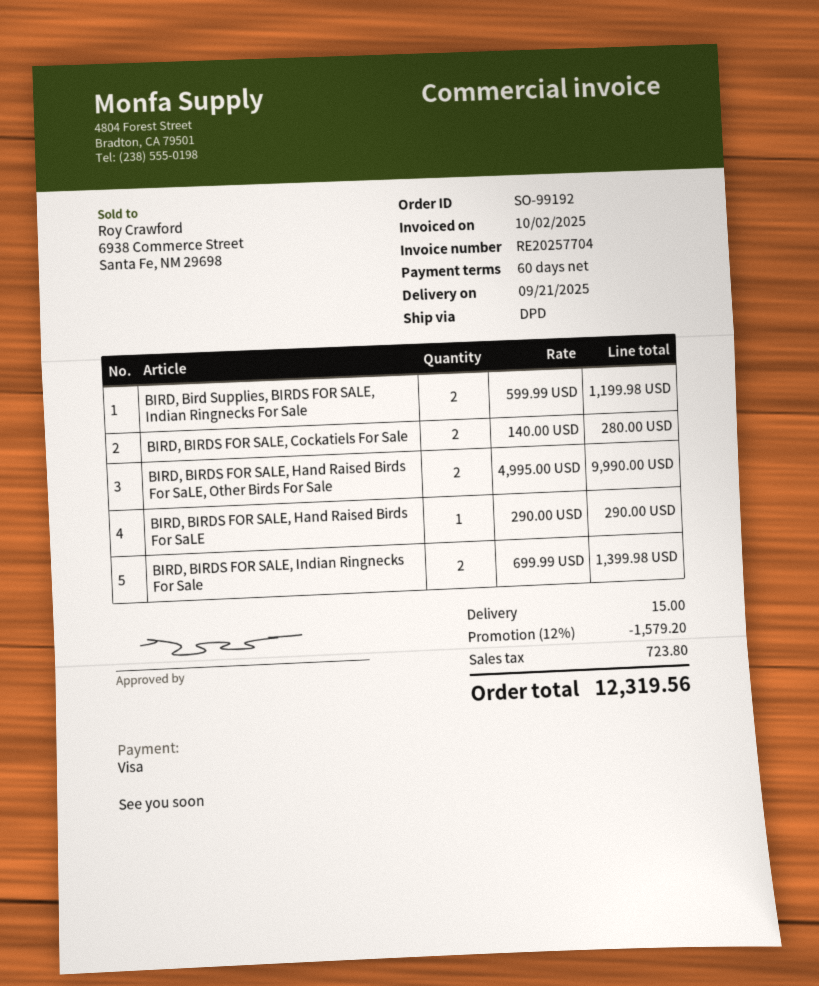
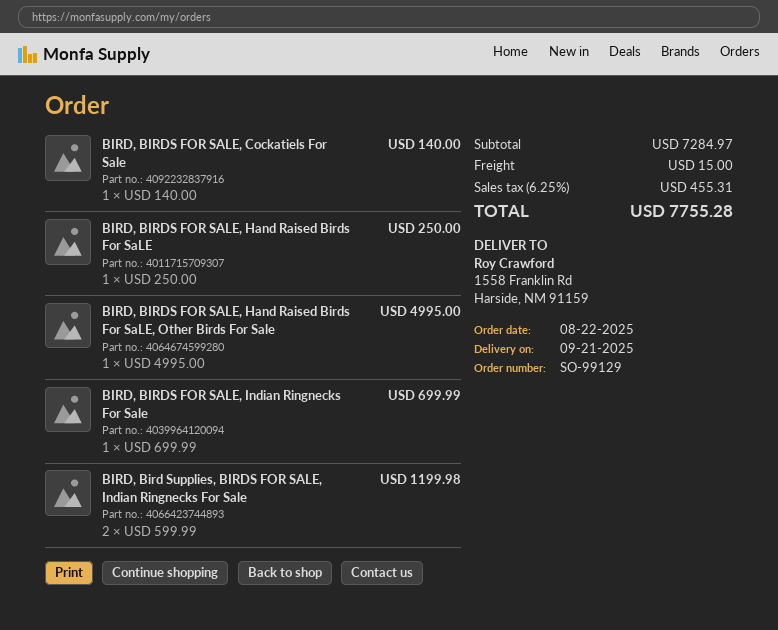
order number: SO-99192 -> SO-99129
BIRD, BIRDS FOR SALE, Cockatiels For Sale: 2 x 140.00 = 280.00 -> 1 x 140.00 = 140.00
BIRD, BIRDS FOR SALE, Hand Raised Birds For SaLE, Other Birds For Sale: 2 x 4995.00 = 9990.00 -> 1 x 4995.00 = 4995.00
BIRD, BIRDS FOR SALE, Hand Raised Birds For SaLE: 1 x 290.00 = 290.00 -> 1 x 250.00 = 250.00
BIRD, BIRDS FOR SALE, Indian Ringnecks For Sale: 2 x 699.99 = 1399.98 -> 1 x 699.99 = 699.99
discount: 12% = 1579.20 -> none
tax: 723.80 -> 455.31
total: 12319.56 -> 7755.28

